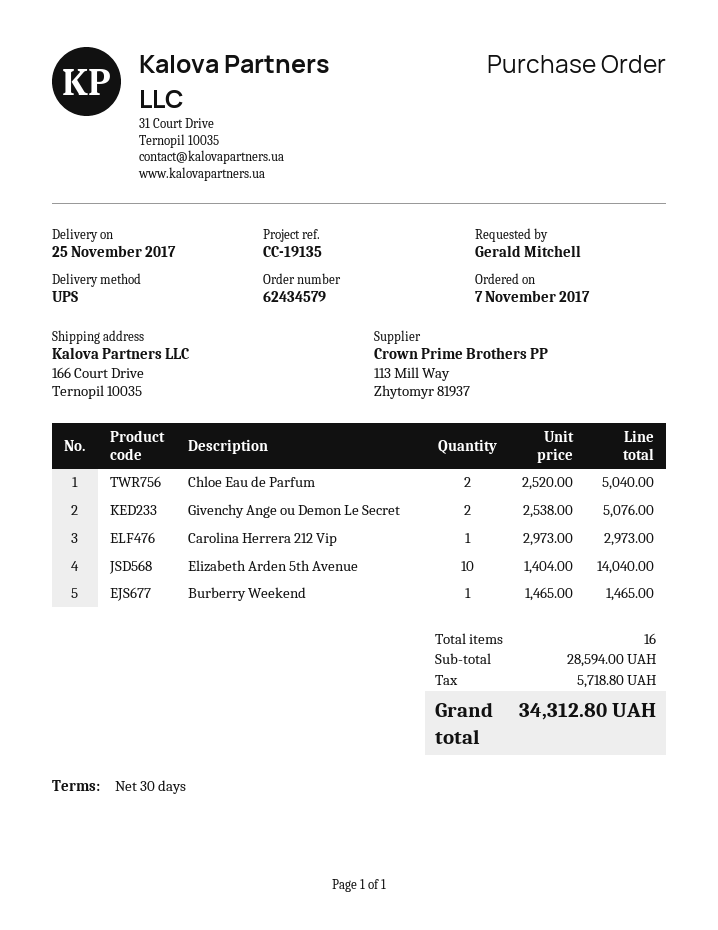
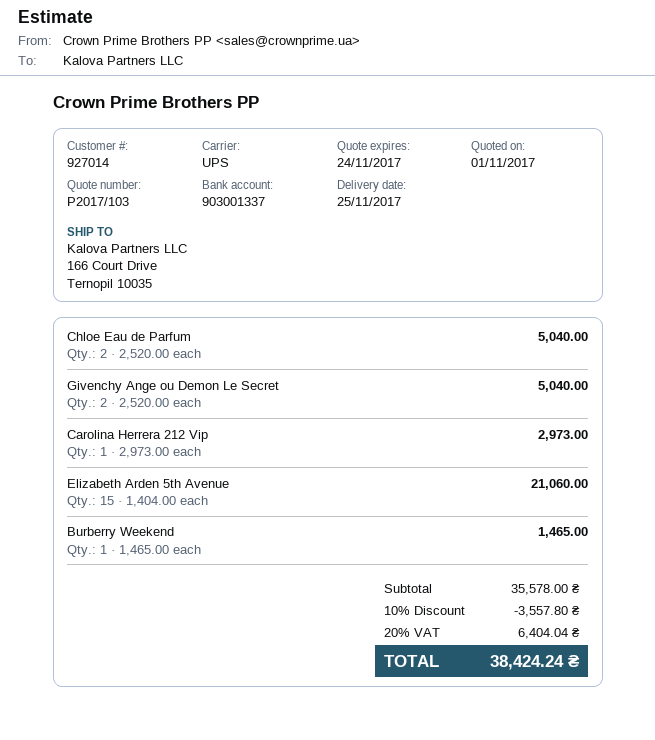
Givenchy Ange ou Demon Le Secret: 2 x 2538.00 = 5076.00 -> 2 x 2520.00 = 5040.00
Elizabeth Arden 5th Avenue: 10 x 1404.00 = 14040.00 -> 15 x 1404.00 = 21060.00
subtotal: 28594.00 -> 35578.00
discount: none -> 10% = 3557.80
tax: 5718.80 -> 6404.04
total: 34312.80 -> 38424.24

